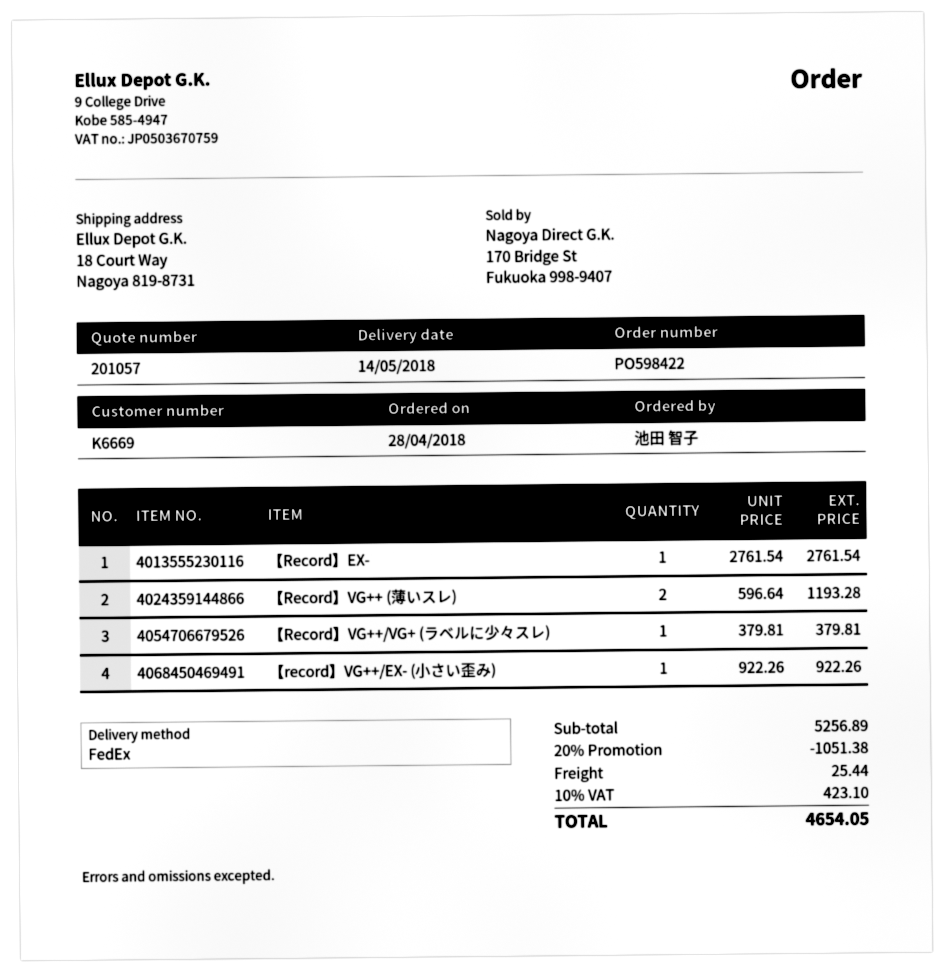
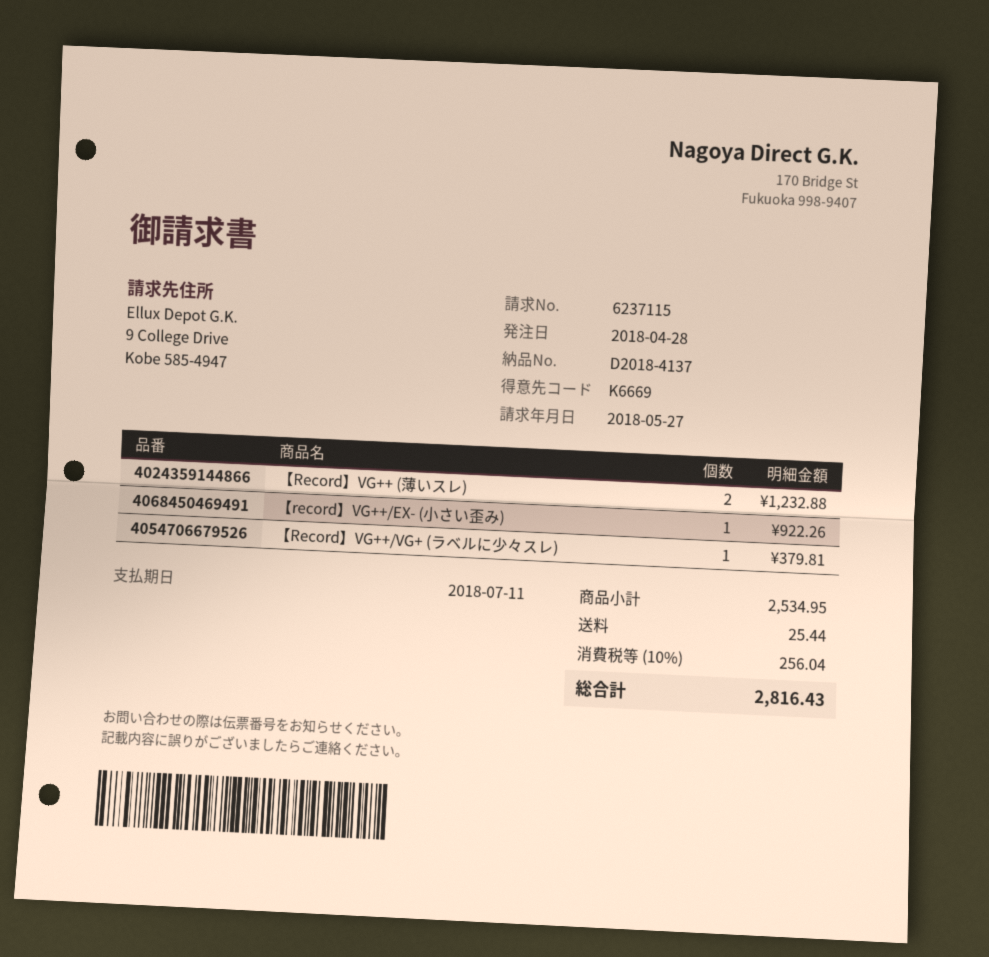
【Record】EX-: 1 for 2761.54 -> none
【Record】VG++ (薄いスレ): 2 for 1193.28 -> 2 for 1232.88
subtotal: 5256.89 -> 2534.95
discount: 20% = 1051.38 -> none
tax: 10% = 423.10 -> 10% = 256.04
total: 4654.05 -> 2816.43

